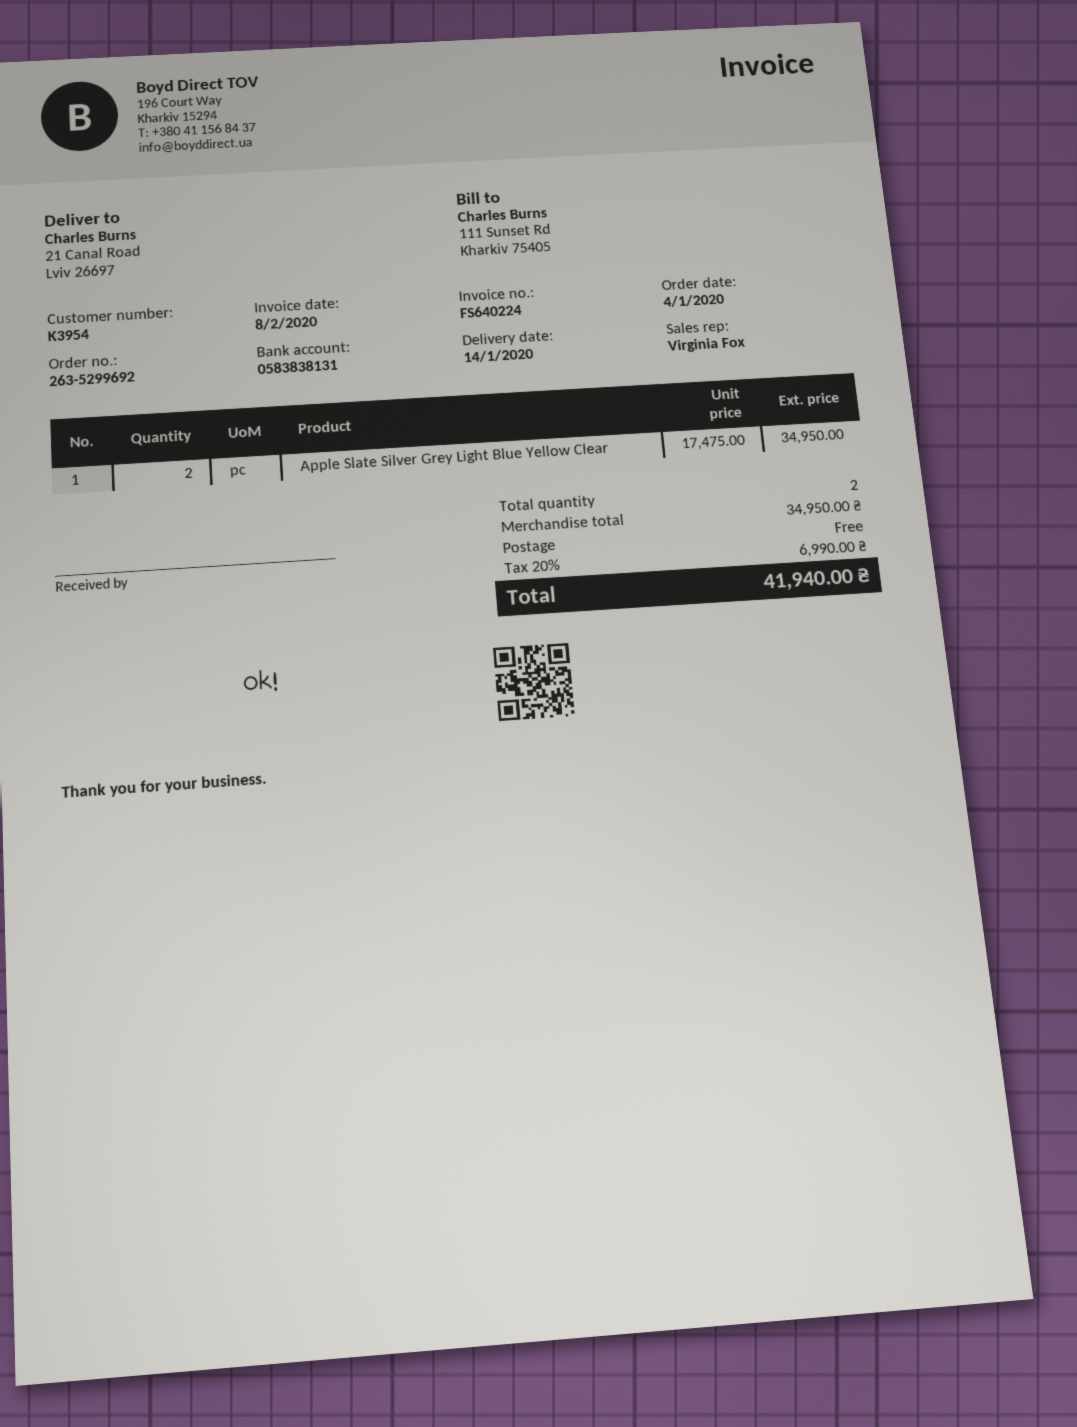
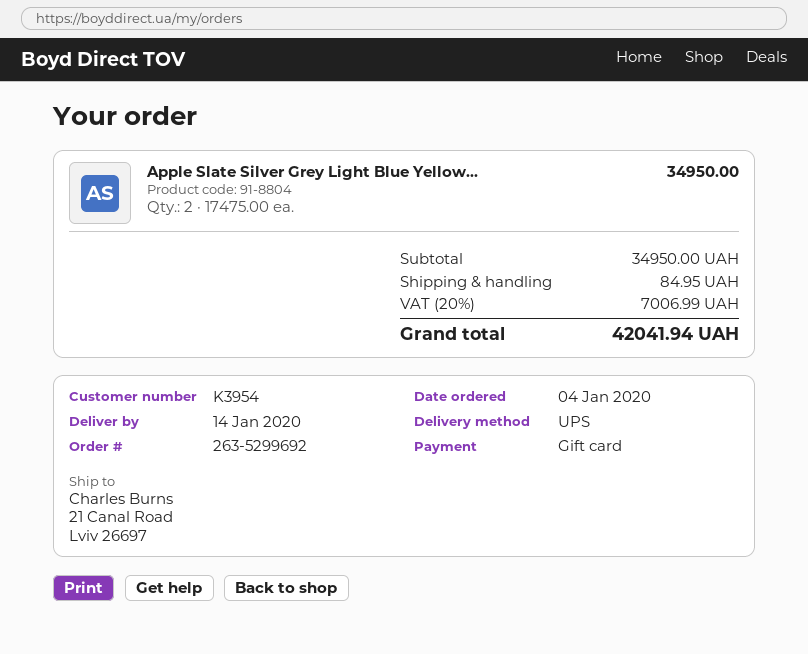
shipping: 0.00 -> 84.95
tax: 20% = 6990.00 -> 20% = 7006.99
total: 41940.00 -> 42041.94

